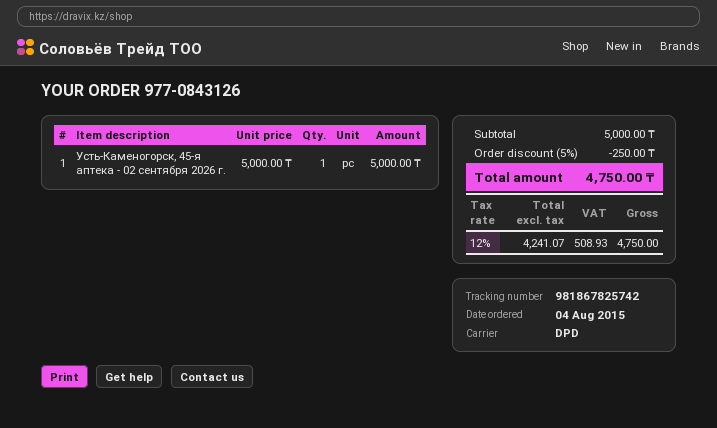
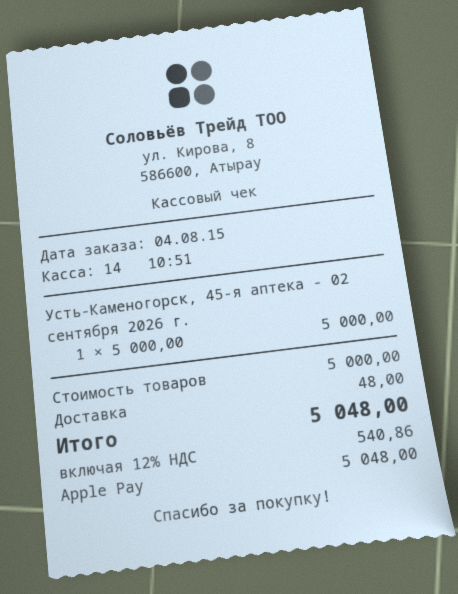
discount: 5% = 250.00 -> none
shipping: none -> 48.00
tax: 12% = 508.93 -> 12% = 540.86
total: 4750.00 -> 5048.00

